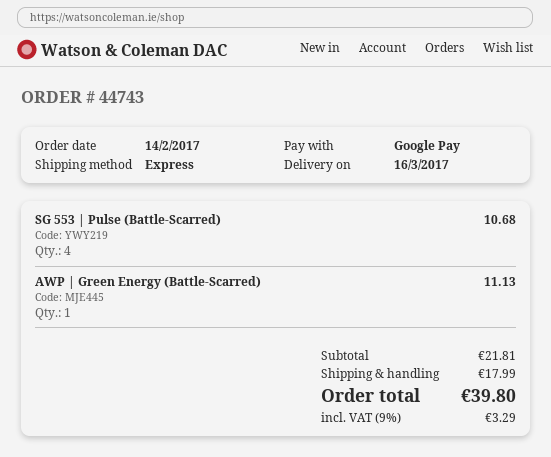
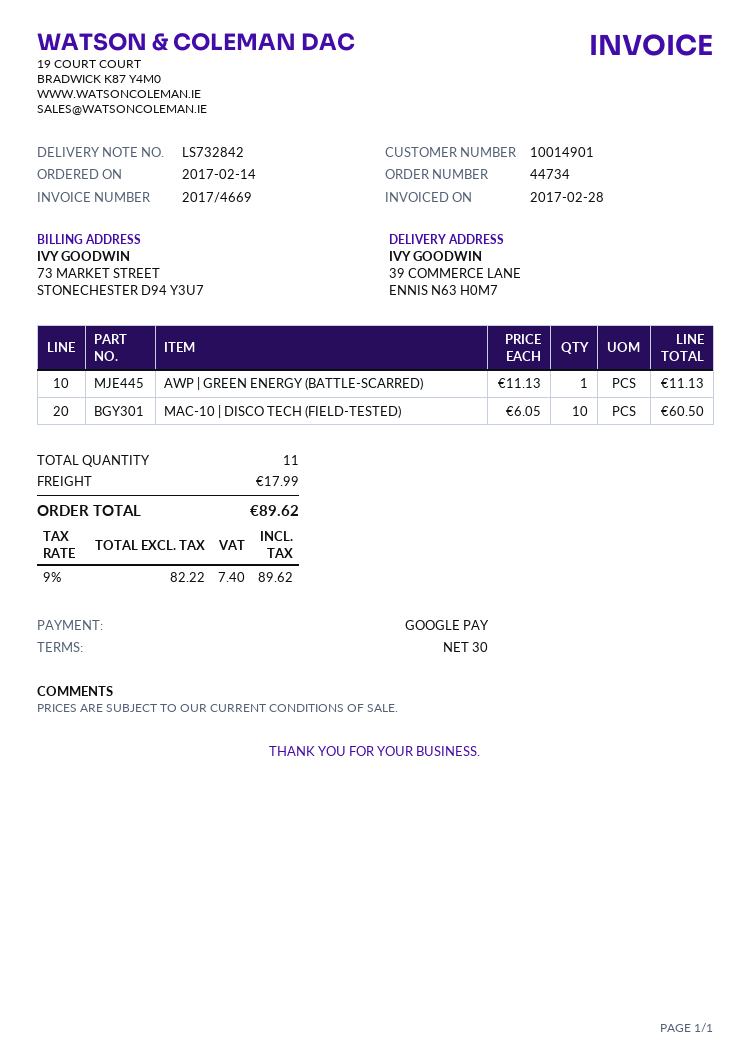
order number: 44743 -> 44734
SG 553 | Pulse (Battle-Scarred): 4 for 10.68 -> none
MAC-10 | DISCO TECH (FIELD-TESTED): none -> 10 for 60.50
tax: 9% = 3.29 -> 9% = 7.40
total: 39.80 -> 89.62

